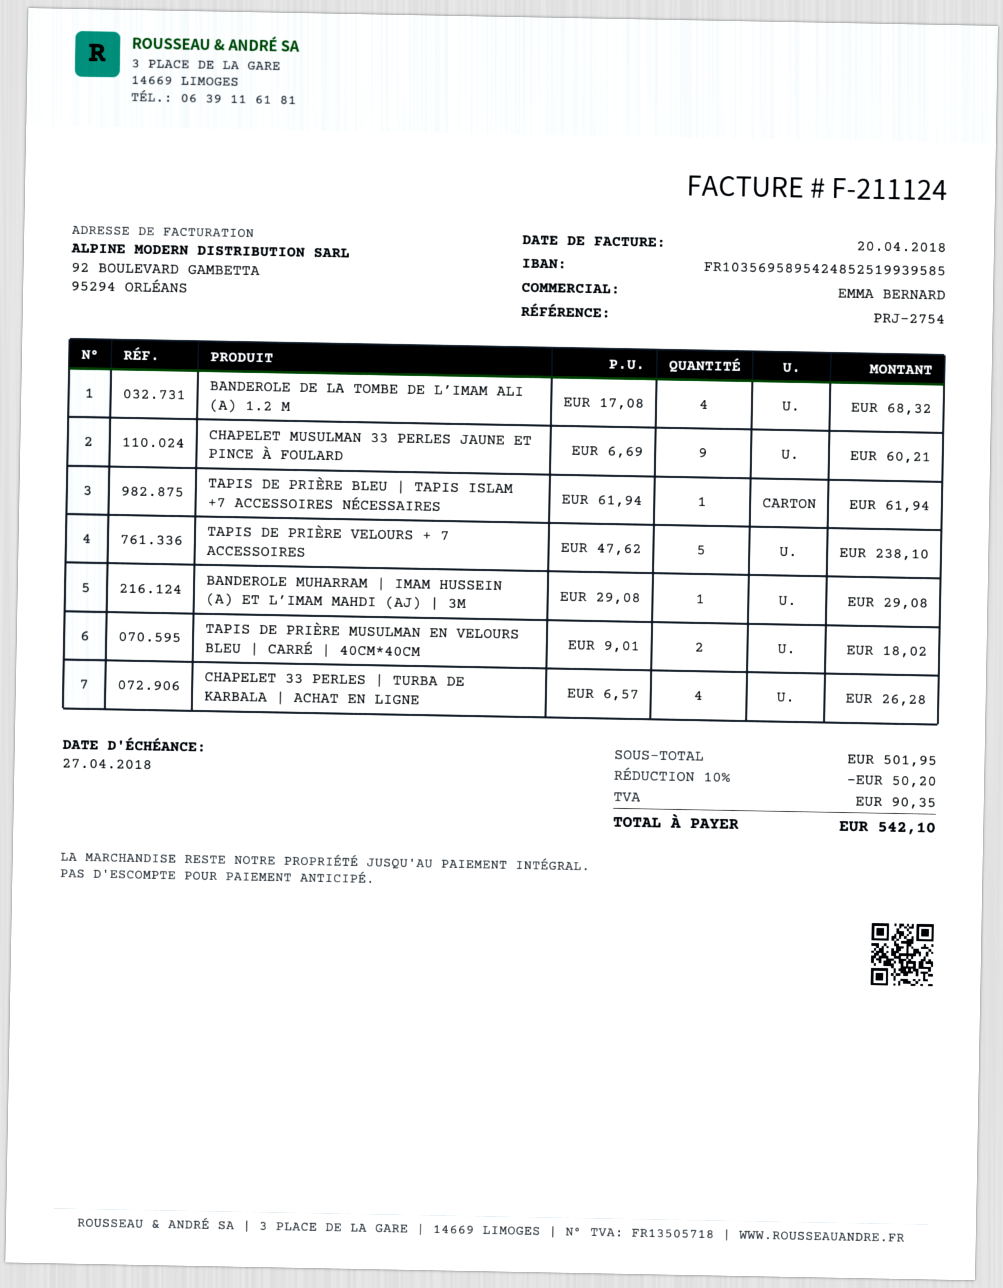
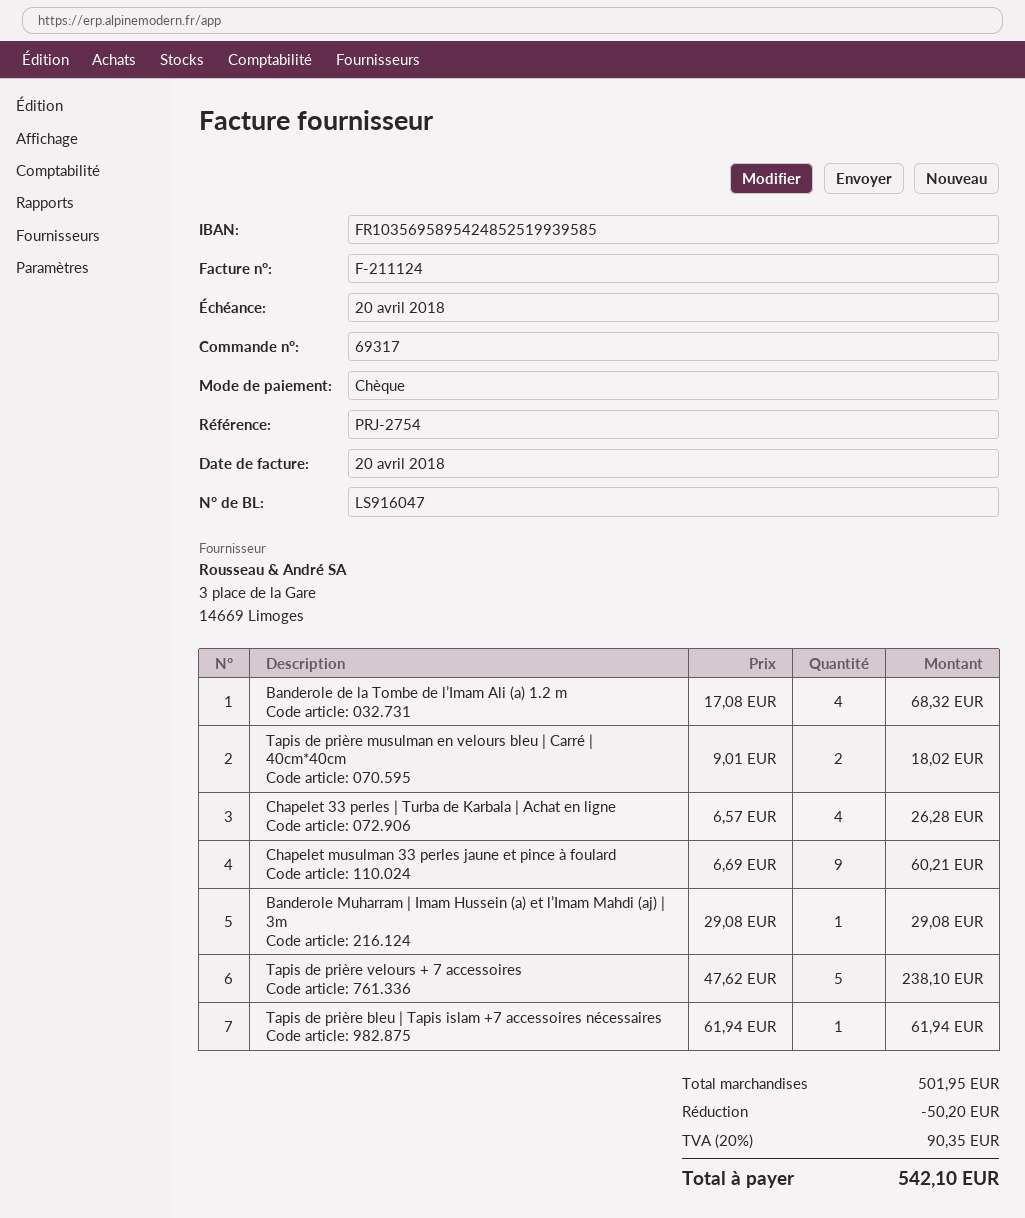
due date: 2018-04-27 -> 2018-04-20

